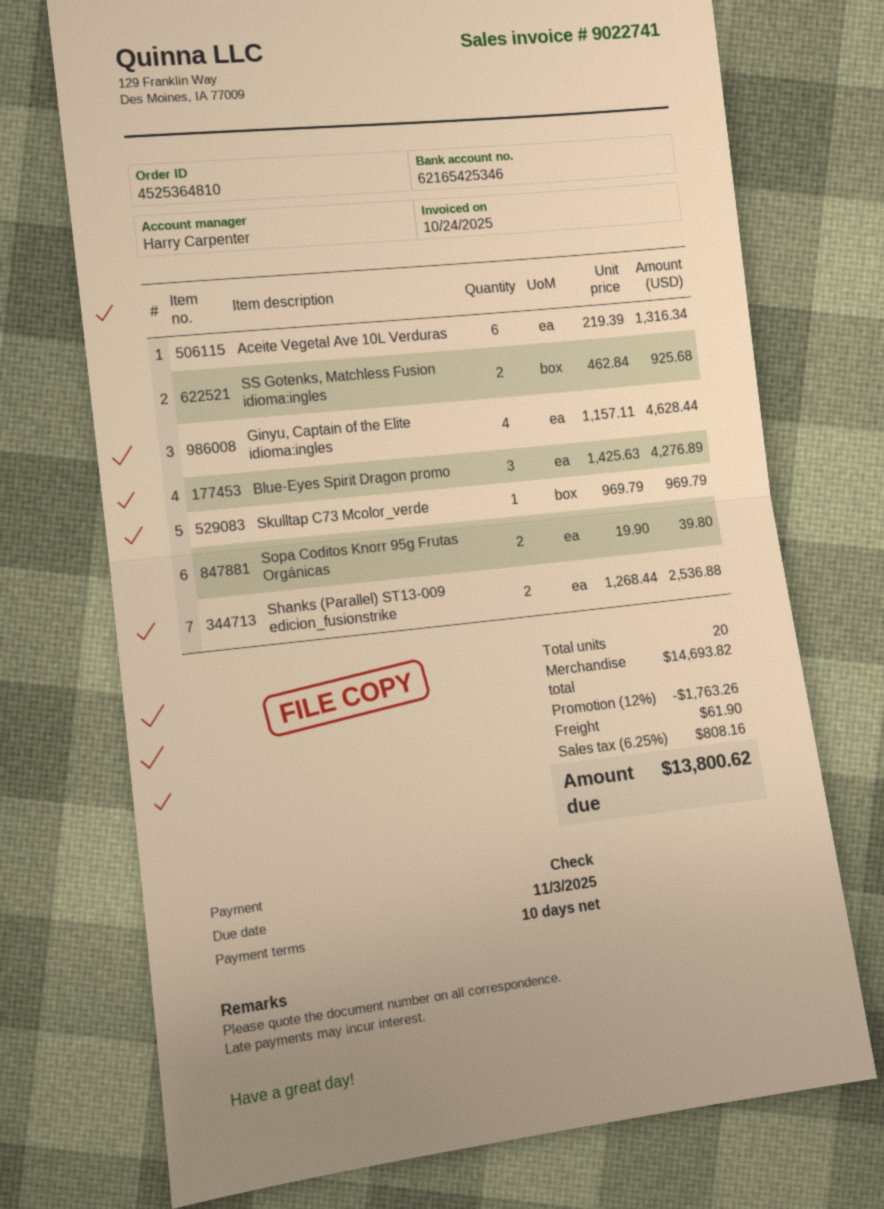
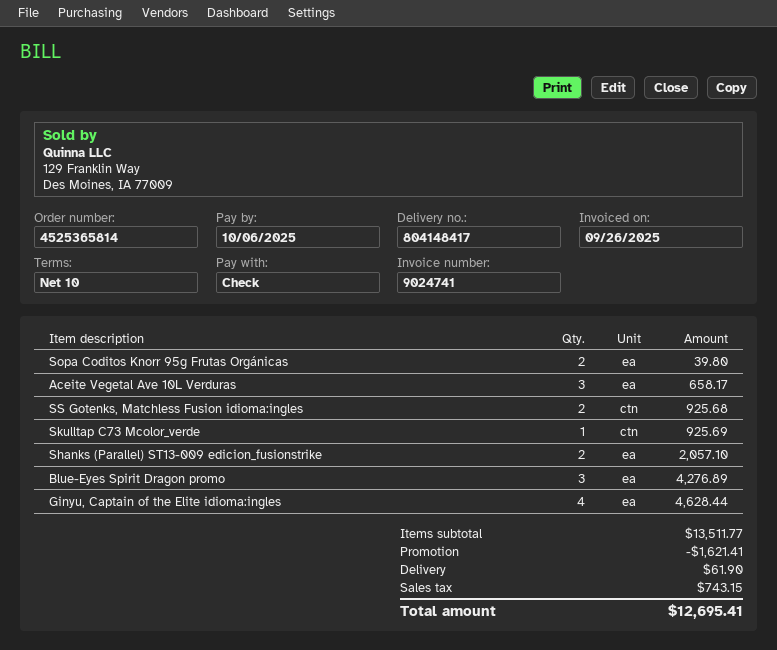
order number: 4525364810 -> 4525365814
invoice number: 9022741 -> 9024741
invoice date: 2025-10-24 -> 2025-09-26
due date: 2025-11-03 -> 2025-10-06
Aceite Vegetal Ave 10L Verduras: 6 for 1316.34 -> 3 for 658.17
Skulltap C73 Mcolor_verde: 1 for 969.79 -> 1 for 925.69
Shanks (Parallel) ST13-009 edicion_fusionstrike: 2 for 2536.88 -> 2 for 2057.10
subtotal: 14693.82 -> 13511.77
discount: 1763.26 -> 1621.41
tax: 808.16 -> 743.15
total: 13800.62 -> 12695.41

